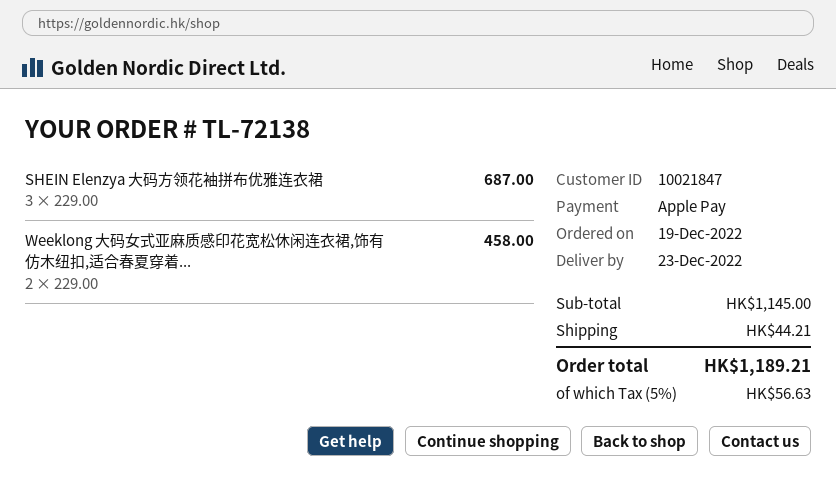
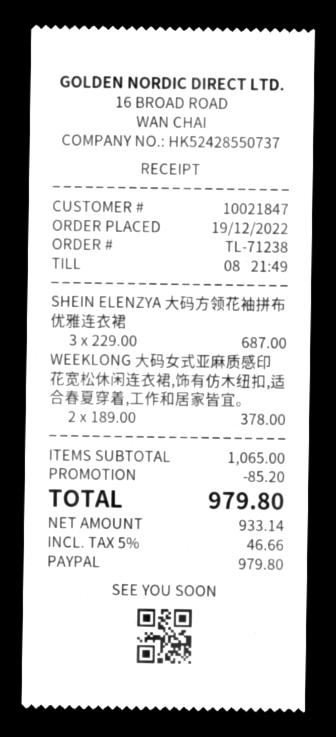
order number: TL-72138 -> TL-71238
payment method: Apple Pay -> PayPal
Weeklong 大码女式亚麻质感印花宽松休闲连衣裙,饰有仿木纽扣,适合春夏穿着...: 2 x 229.00 = 458.00 -> 2 x 189.00 = 378.00
subtotal: 1145.00 -> 1065.00
discount: none -> 85.20
shipping: 44.21 -> none
tax: 5% = 56.63 -> 5% = 46.66
total: 1189.21 -> 979.80

